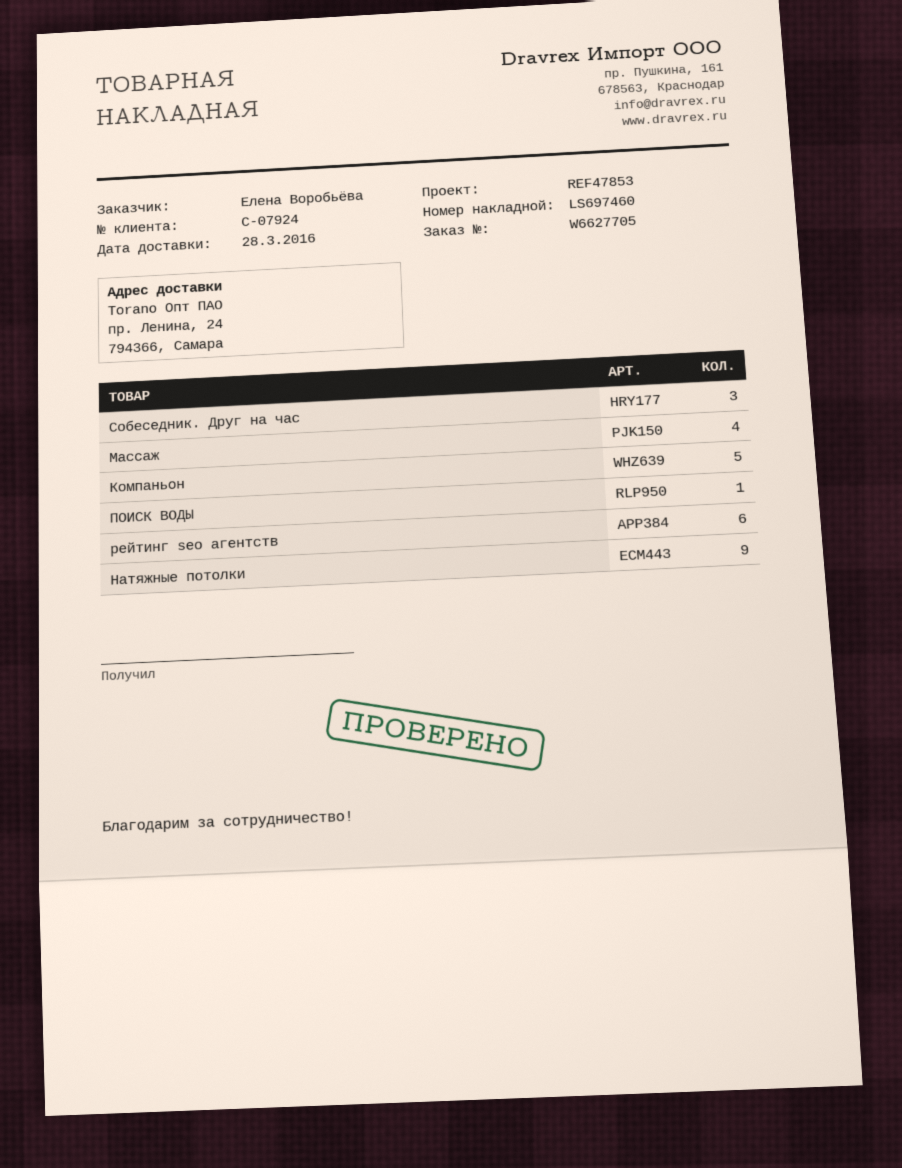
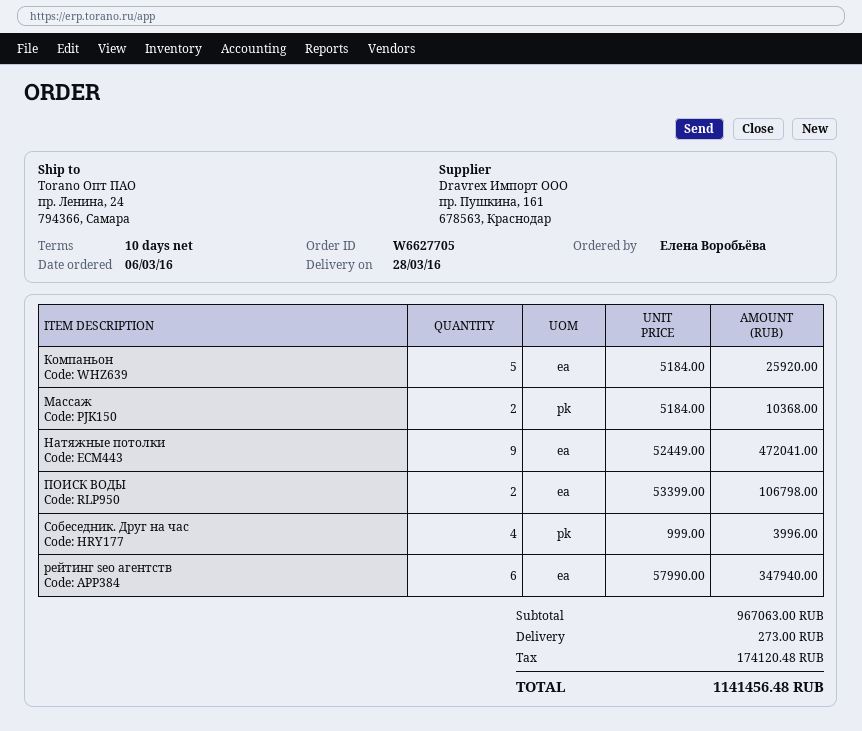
Собеседник. Друг на час: 3 -> 4
Массаж: 4 -> 2
ПОИСК ВОДЫ: 1 -> 2

